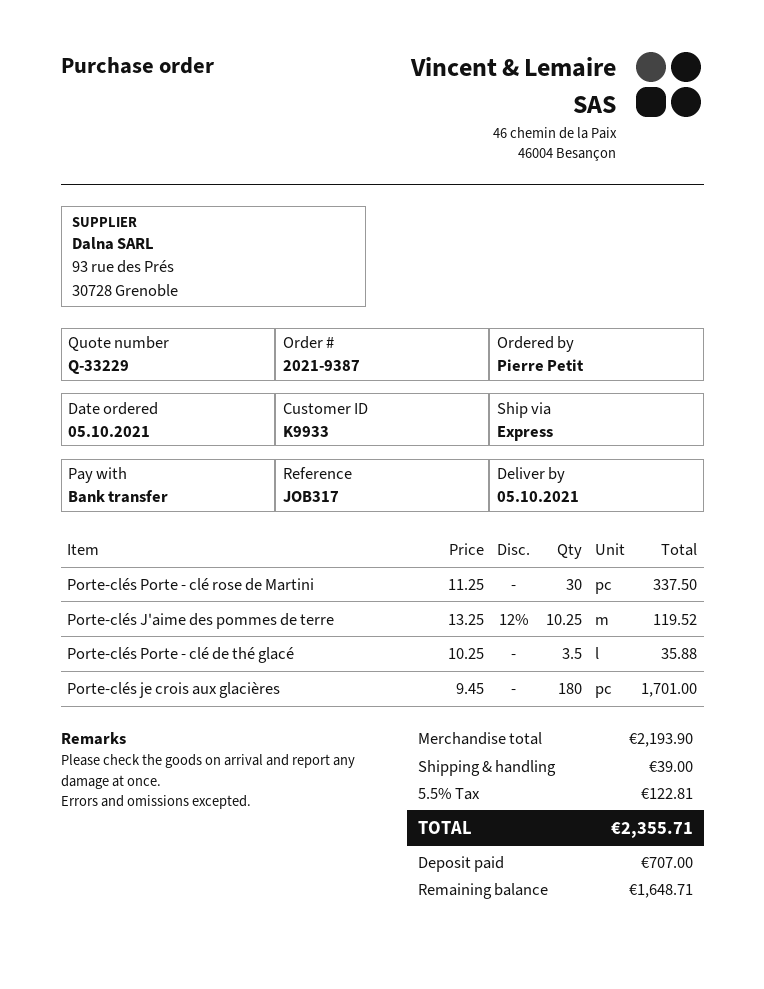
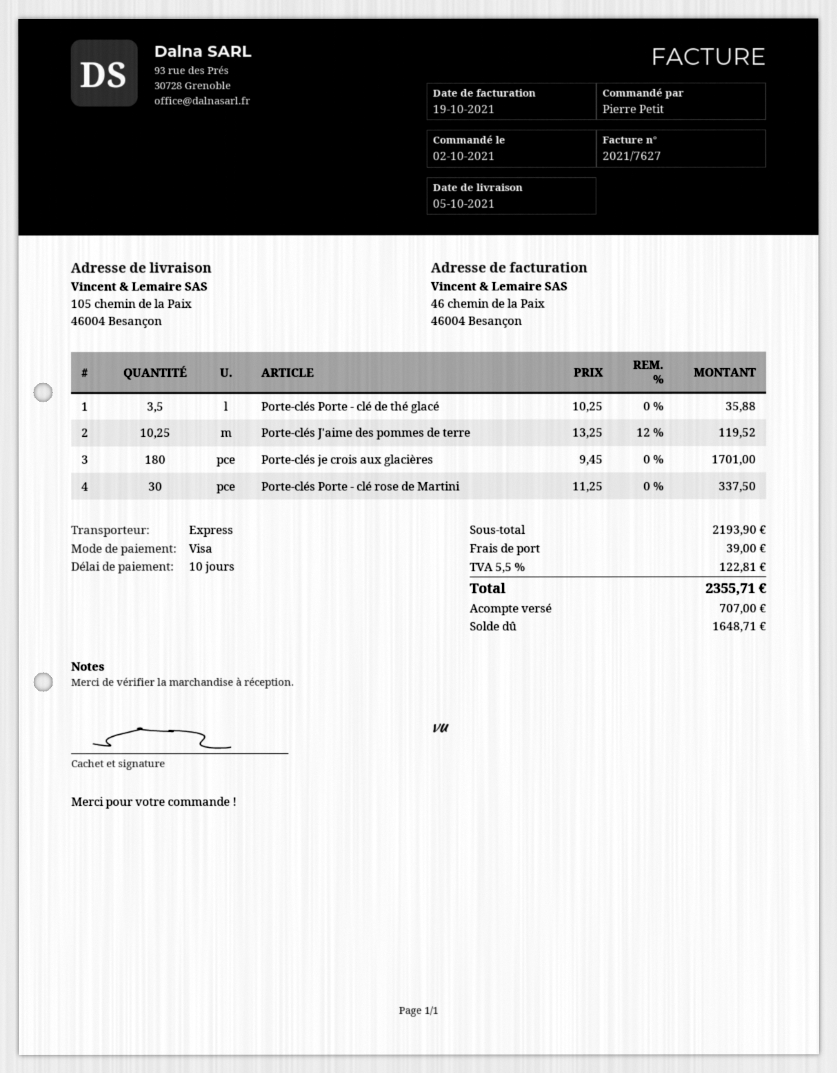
order date: 2021-10-05 -> 2021-10-02
payment method: bank transfer -> Visa

